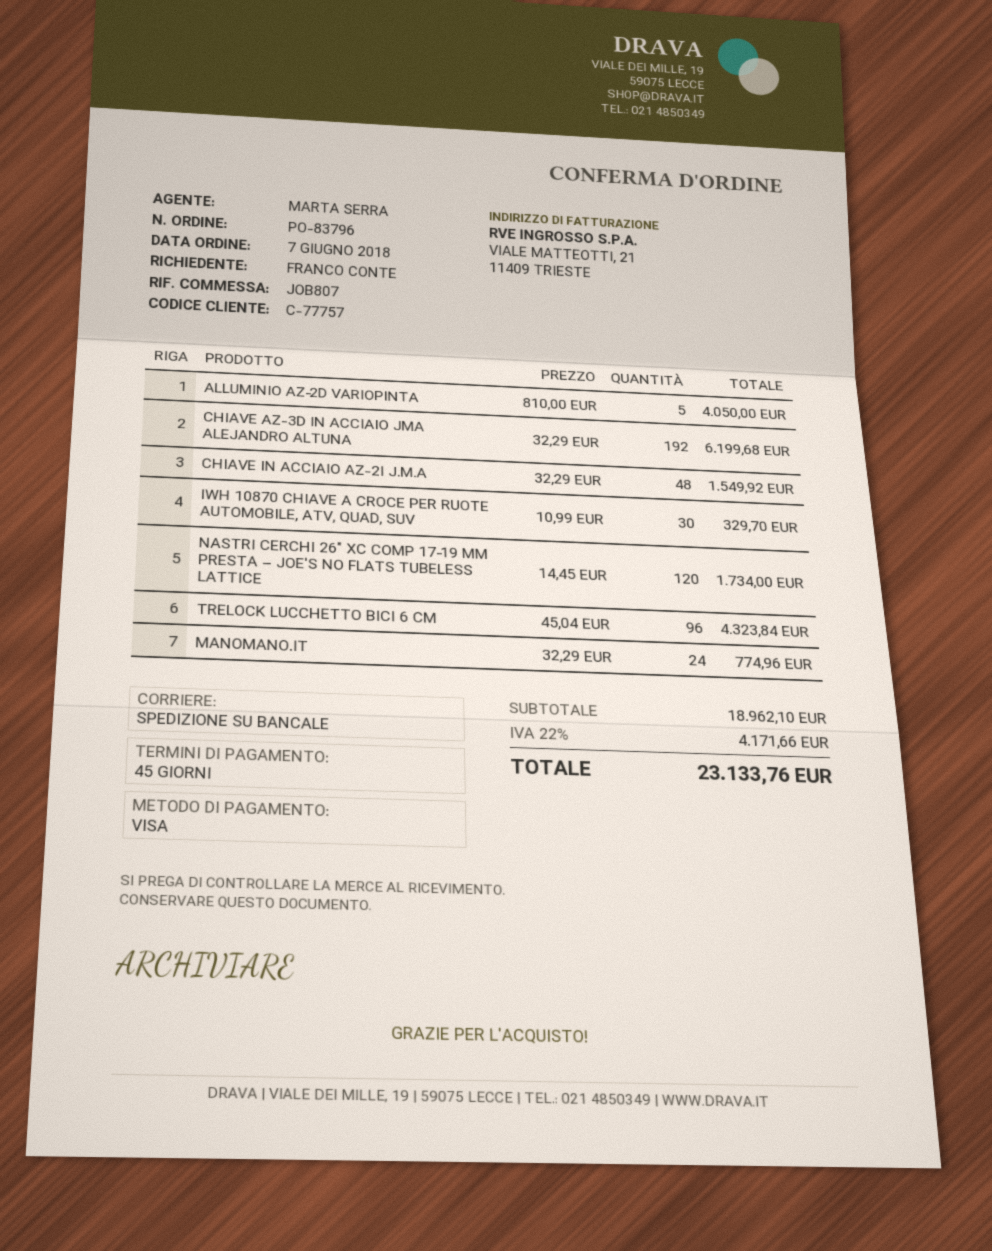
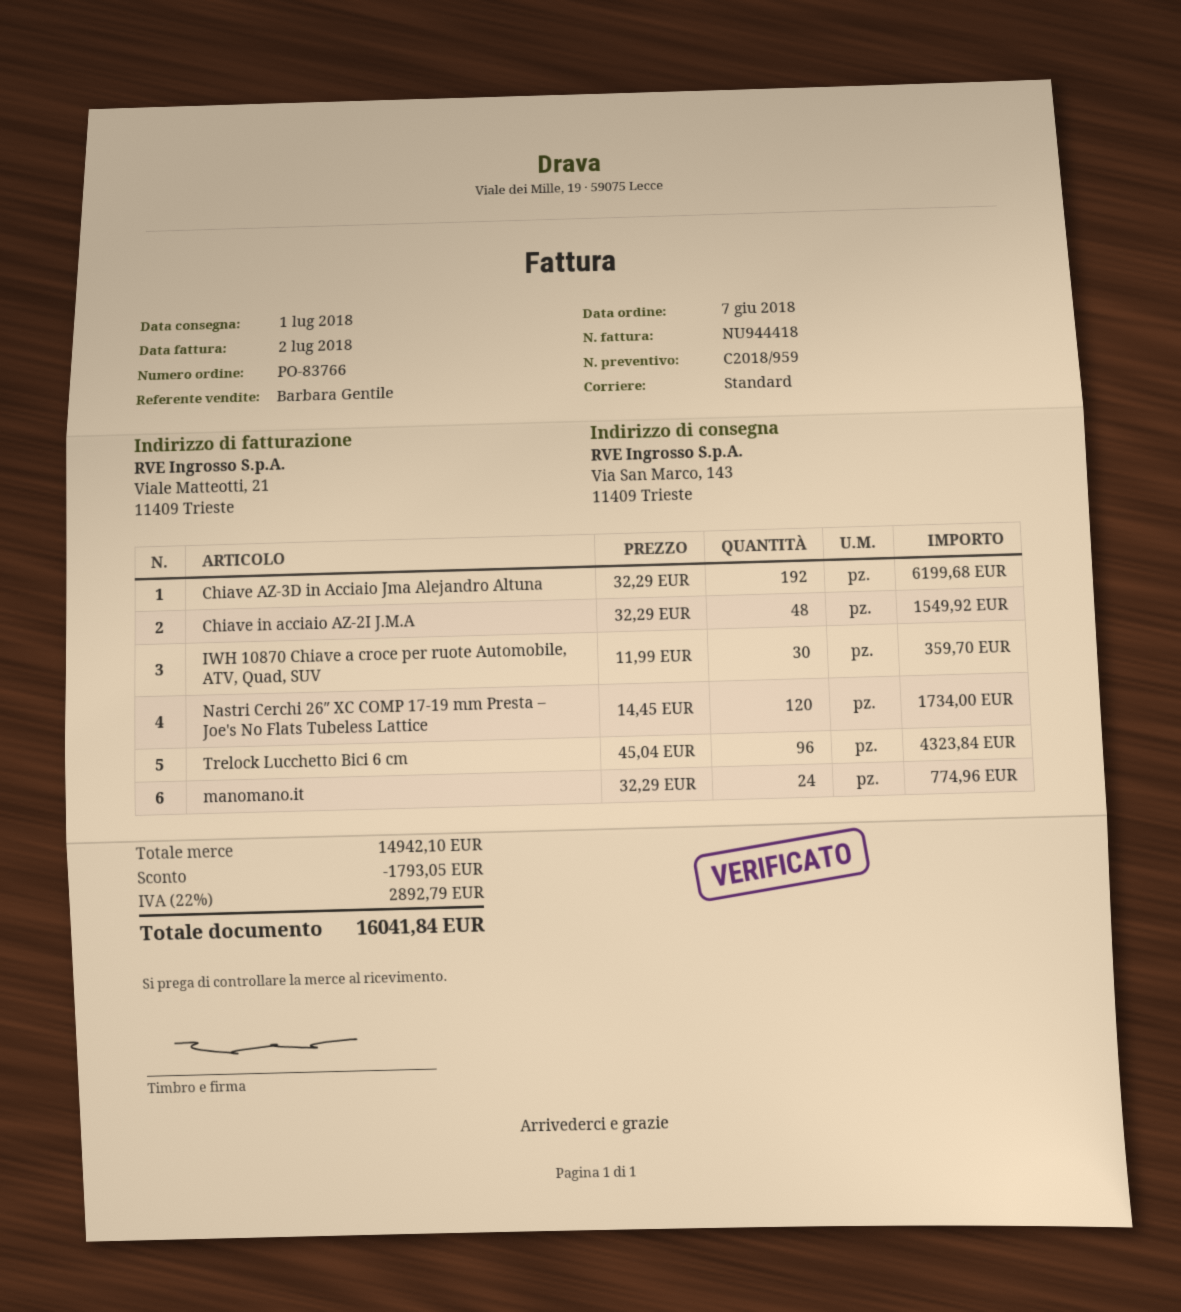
order number: PO-83796 -> PO-83766
sales rep: MARTA SERRA -> Barbara Gentile
shipping method: pallet freight -> standard
ALLUMINIO AZ‑2D VARIOPINTA: 5 x 810.00 = 4050.00 -> none
IWH 10870 CHIAVE A CROCE PER RUOTE AUTOMOBILE, ATV, QUAD, SUV: 30 x 10.99 = 329.70 -> 30 x 11.99 = 359.70
subtotal: 18962.10 -> 14942.10
discount: none -> 1793.05
tax: 22% = 4171.66 -> 22% = 2892.79
total: 23133.76 -> 16041.84

